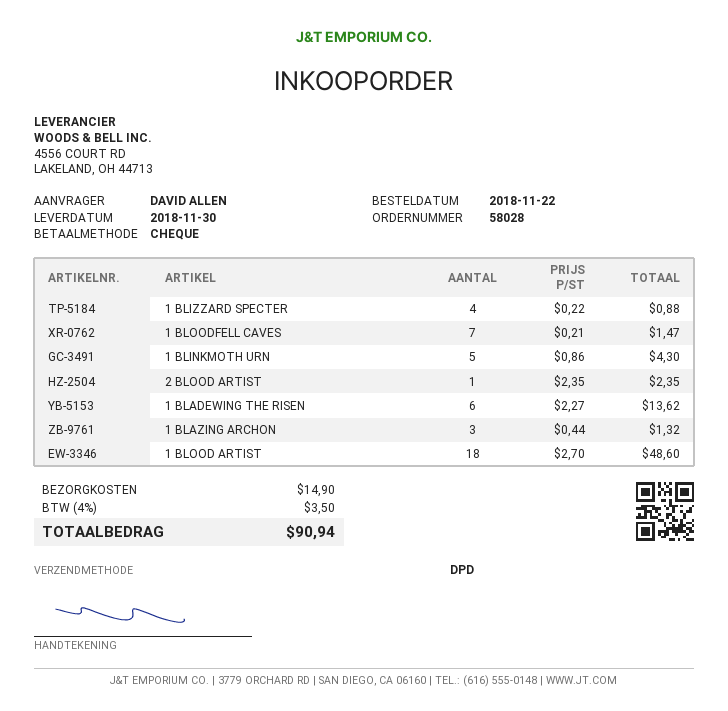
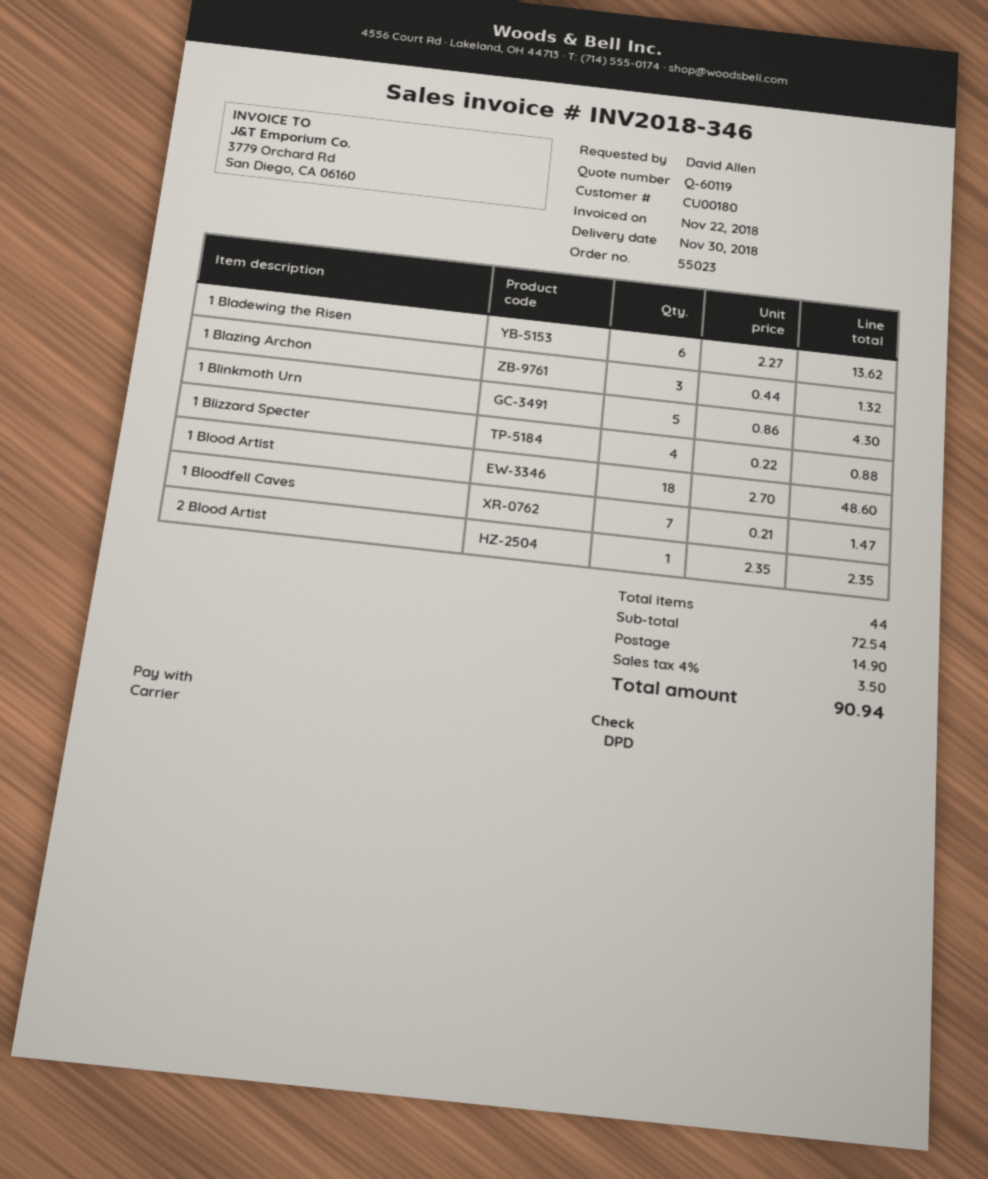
order number: 58028 -> 55023

